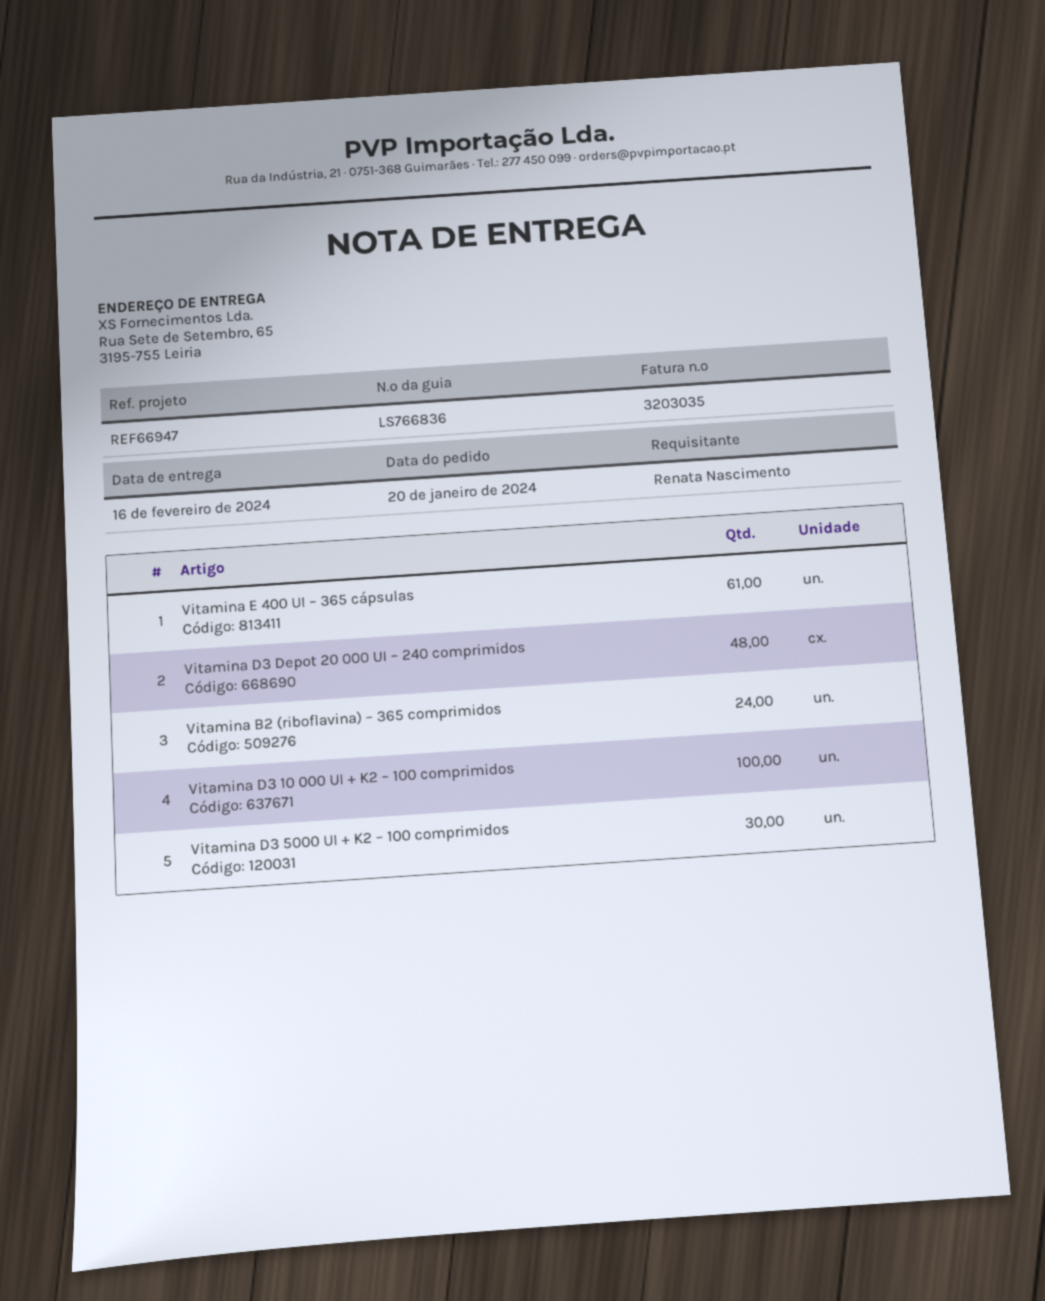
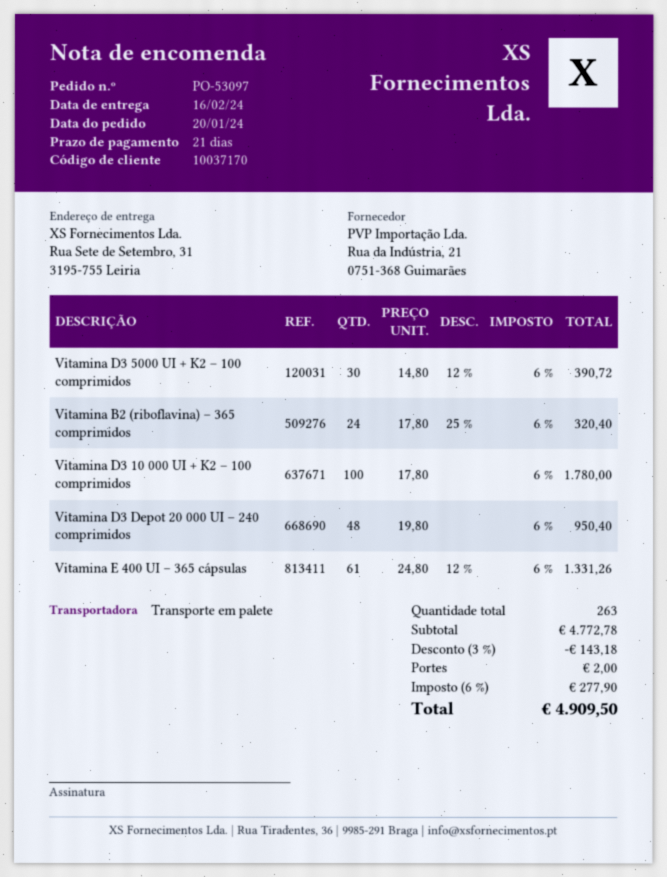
ship to: Rua Sete de Setembro, 65, 3195-755 Leiria -> Rua Sete de Setembro, 31, 3195-755 Leiria

